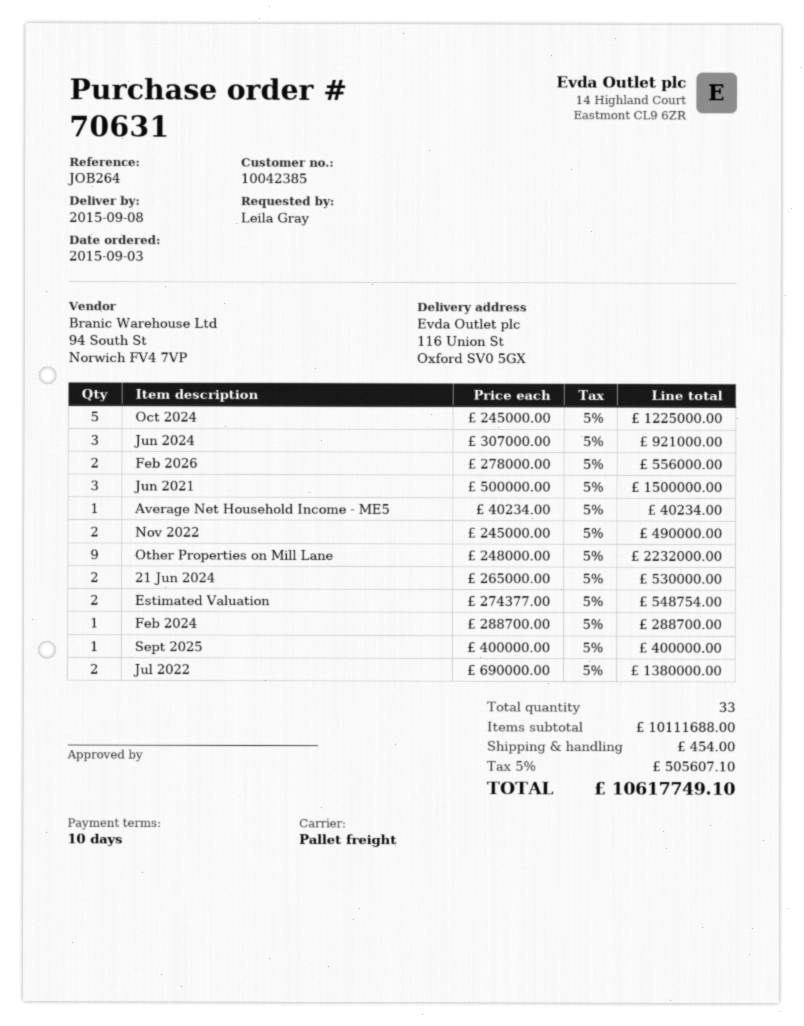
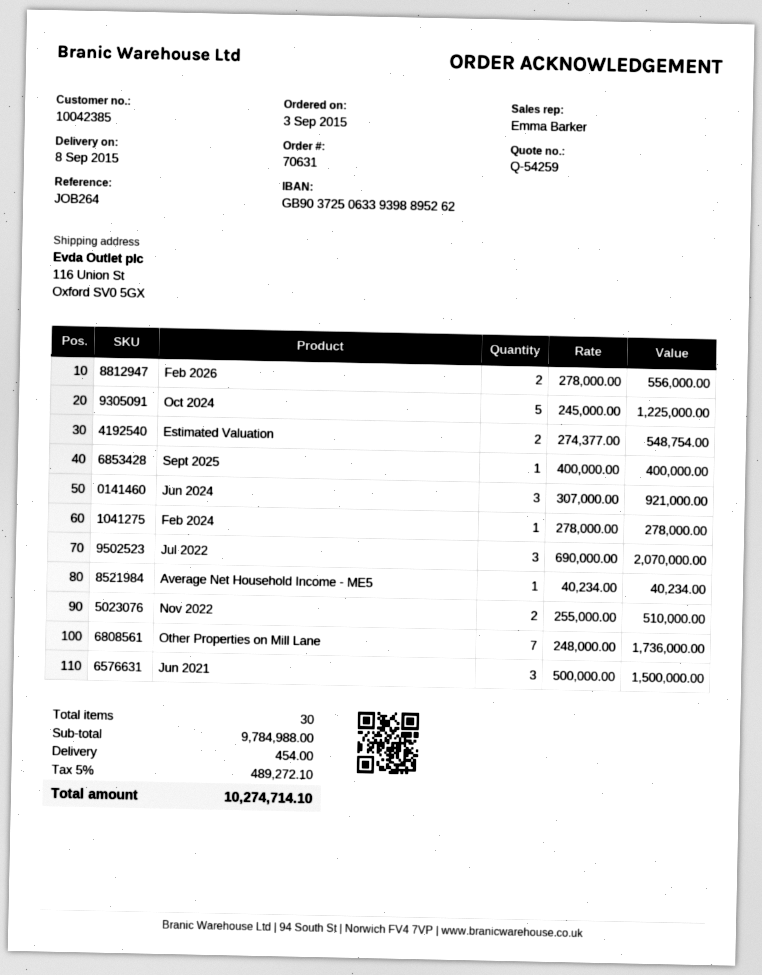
Nov 2022: 2 x 245000.00 = 490000.00 -> 2 x 255000.00 = 510000.00
Other Properties on Mill Lane: 9 x 248000.00 = 2232000.00 -> 7 x 248000.00 = 1736000.00
21 Jun 2024: 2 x 265000.00 = 530000.00 -> none
Feb 2024: 1 x 288700.00 = 288700.00 -> 1 x 278000.00 = 278000.00
Jul 2022: 2 x 690000.00 = 1380000.00 -> 3 x 690000.00 = 2070000.00
total quantity: 33 -> 30
subtotal: 10111688.00 -> 9784988.00
tax: 5% = 505607.10 -> 5% = 489272.10
total: 10617749.10 -> 10274714.10

